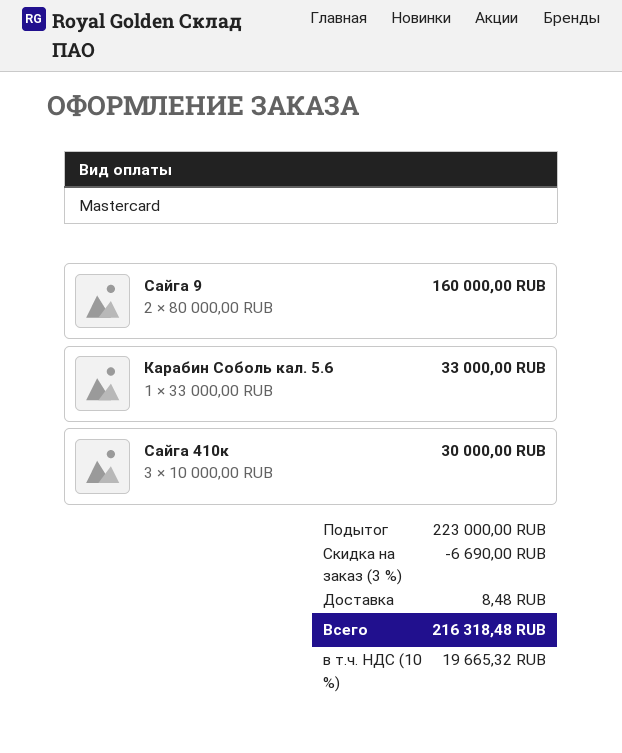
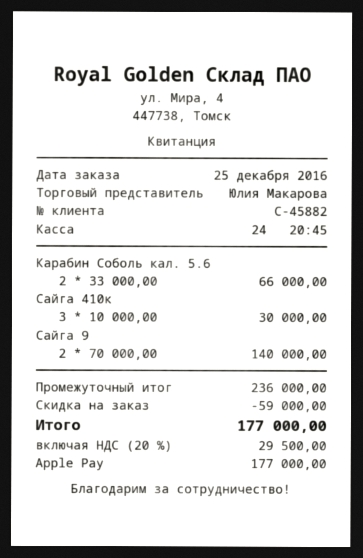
payment method: Mastercard -> Apple Pay
Сайга 9: 2 x 80000.00 = 160000.00 -> 2 x 70000.00 = 140000.00
Карабин Соболь кал. 5.6: 1 x 33000.00 = 33000.00 -> 2 x 33000.00 = 66000.00
subtotal: 223000.00 -> 236000.00
discount: 6690.00 -> 59000.00
shipping: 8.48 -> none
tax: 10% = 19665.32 -> 20% = 29500.00
total: 216318.48 -> 177000.00

